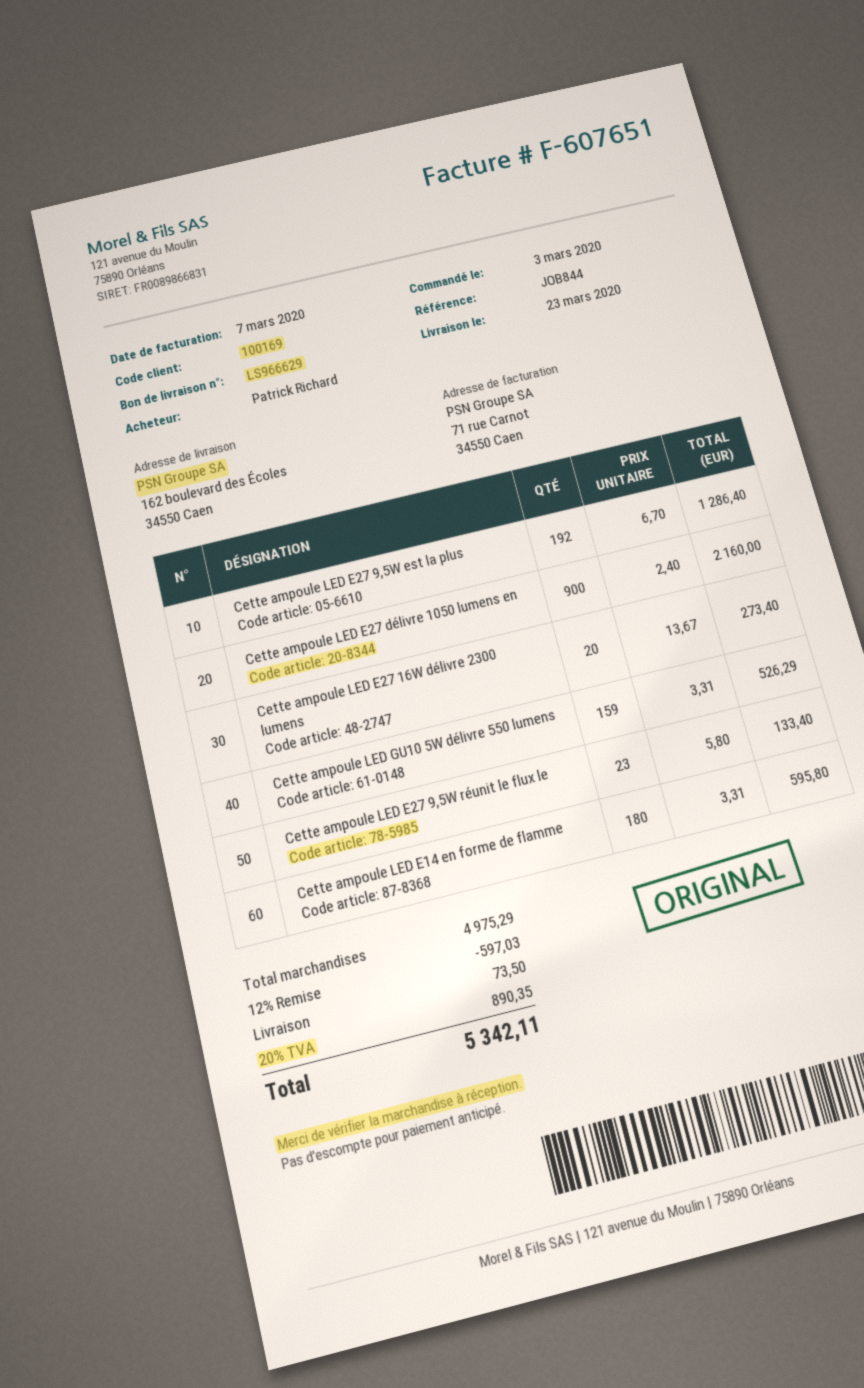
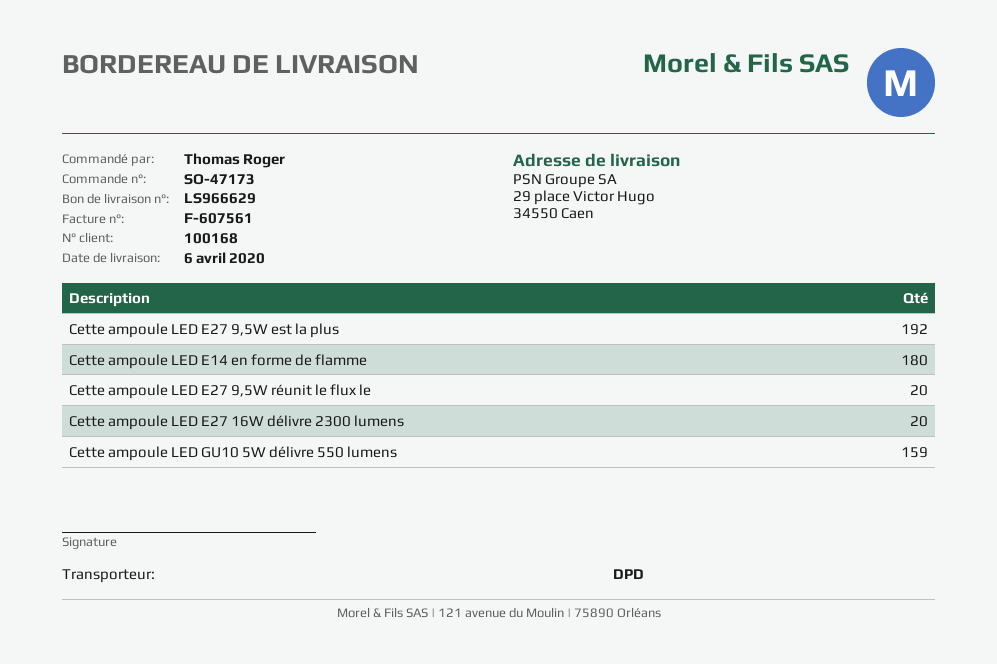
delivery date: 2020-03-23 -> 2020-04-06
invoice number: F-607651 -> F-607561
customer number: 100169 -> 100168
ordered by: Patrick Richard -> Thomas Roger
ship to: 162 boulevard des Écoles, 34550 Caen -> 29 place Victor Hugo, 34550 Caen
Cette ampoule LED E27 délivre 1050 lumens en: 900 -> none
Cette ampoule LED E27 9,5W réunit le flux le: 23 -> 20

